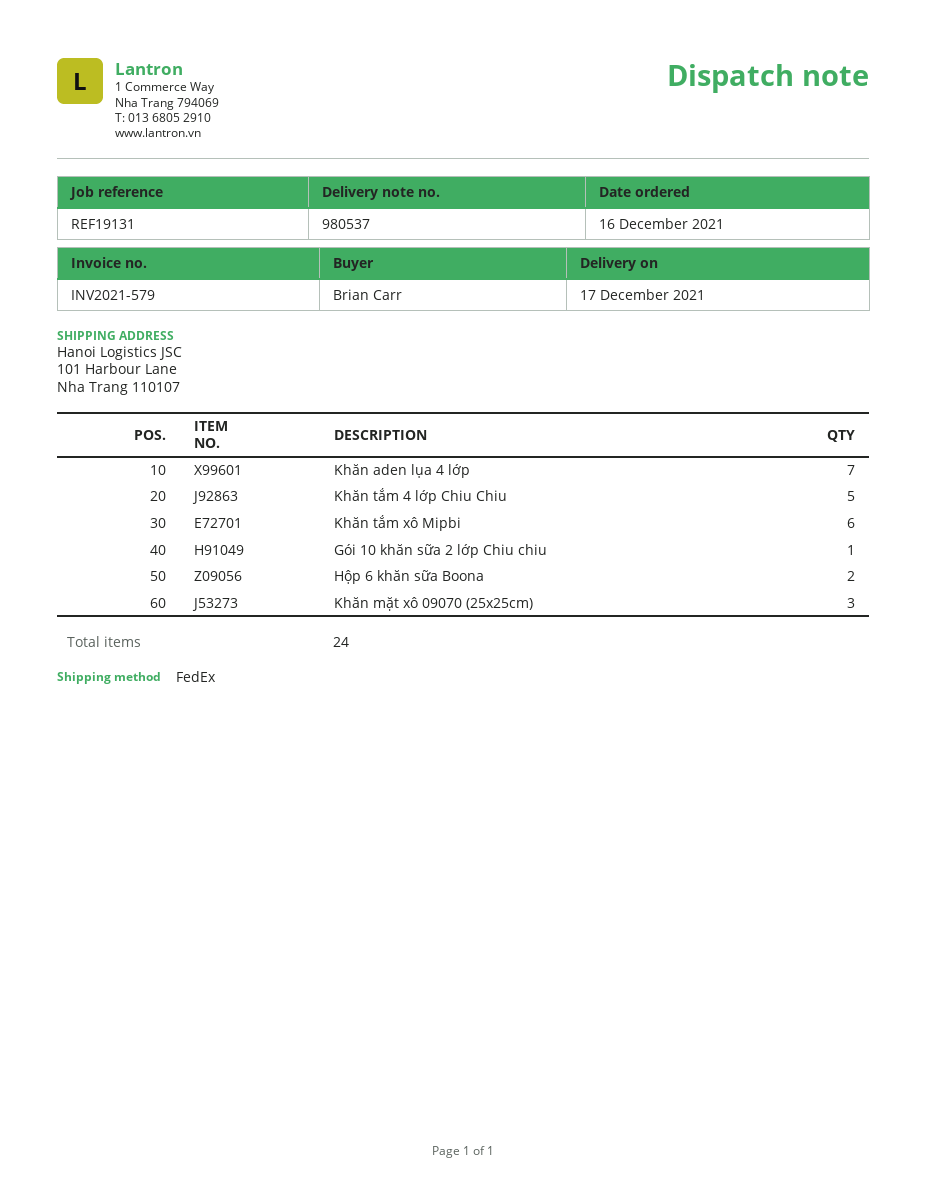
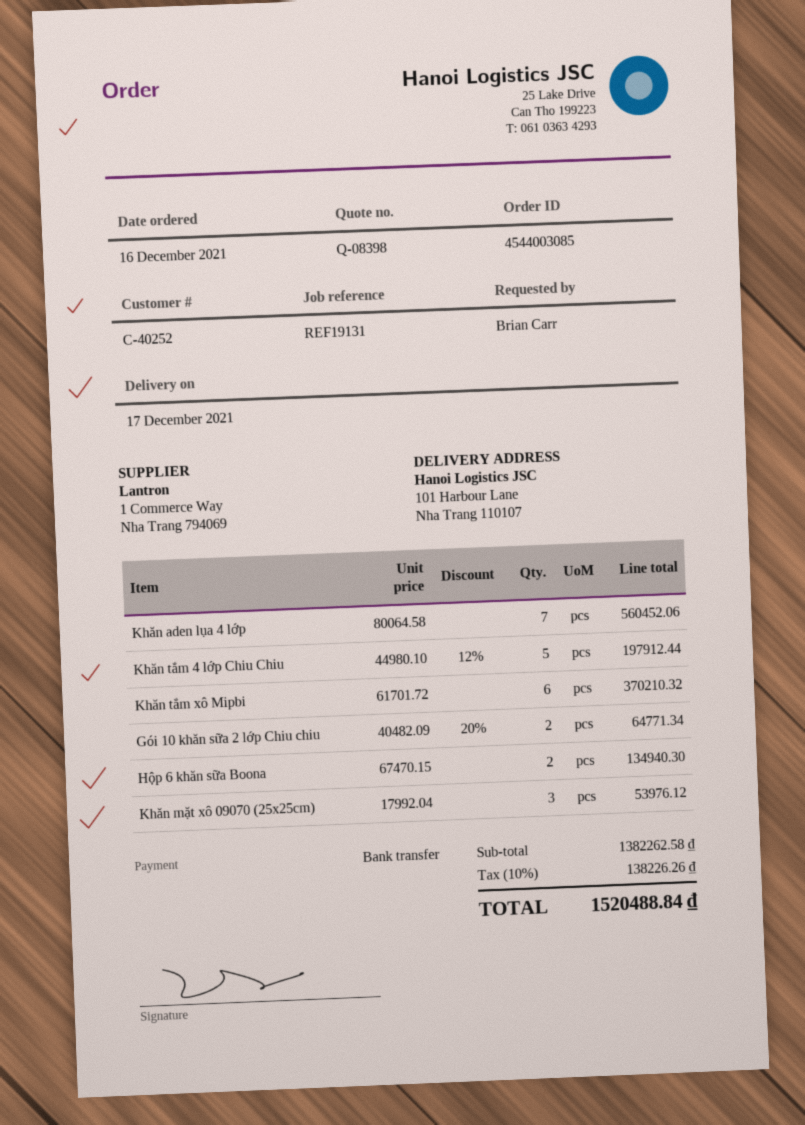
Gói 10 khăn sữa 2 lớp Chiu chiu: 1 -> 2

